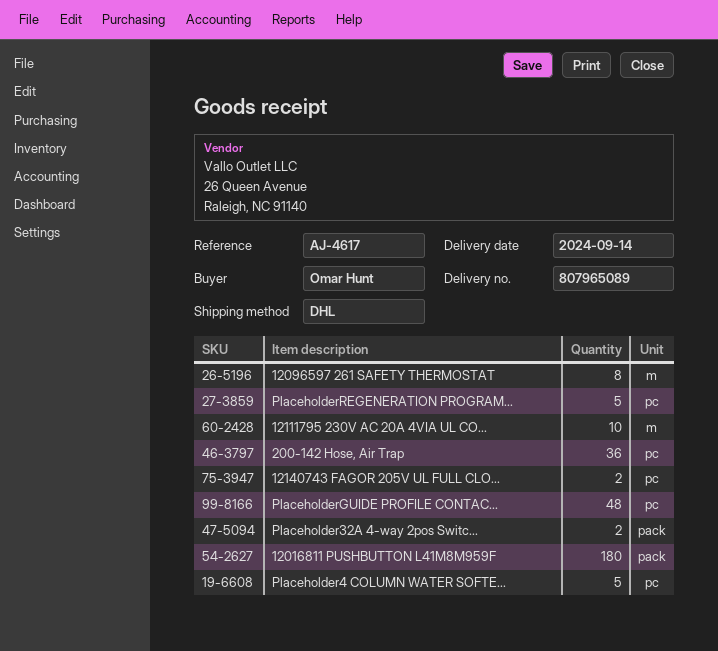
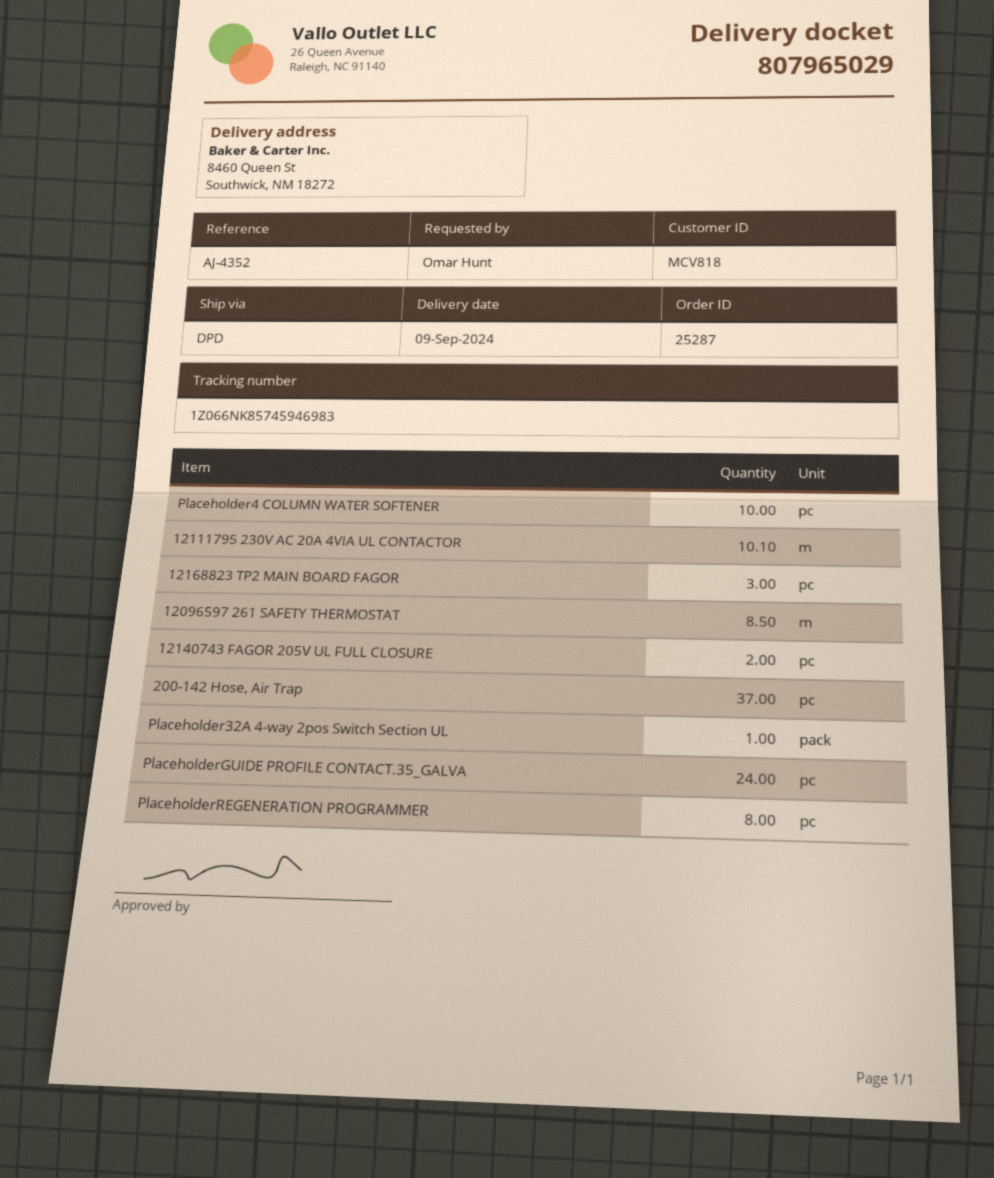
delivery note number: 807965089 -> 807965029
delivery date: 2024-09-14 -> 2024-09-09
reference: AJ-4617 -> AJ-4352
shipping method: DHL -> DPD
12096597 261 SAFETY THERMOSTAT: 8 -> 8.5
PlaceholderREGENERATION PROGRAM...: 5 -> 8
12111795 230V AC 20A 4VIA UL CO...: 10 -> 10.1
200-142 Hose, Air Trap: 36 -> 37
PlaceholderGUIDE PROFILE CONTAC...: 48 -> 24
Placeholder32A 4-way 2pos Switc...: 2 -> 1
12016811 PUSHBUTTON L41M8M959F: 180 -> none
Placeholder4 COLUMN WATER SOFTE...: 5 -> 10
12168823 TP2 MAIN BOARD FAGOR: none -> 3

